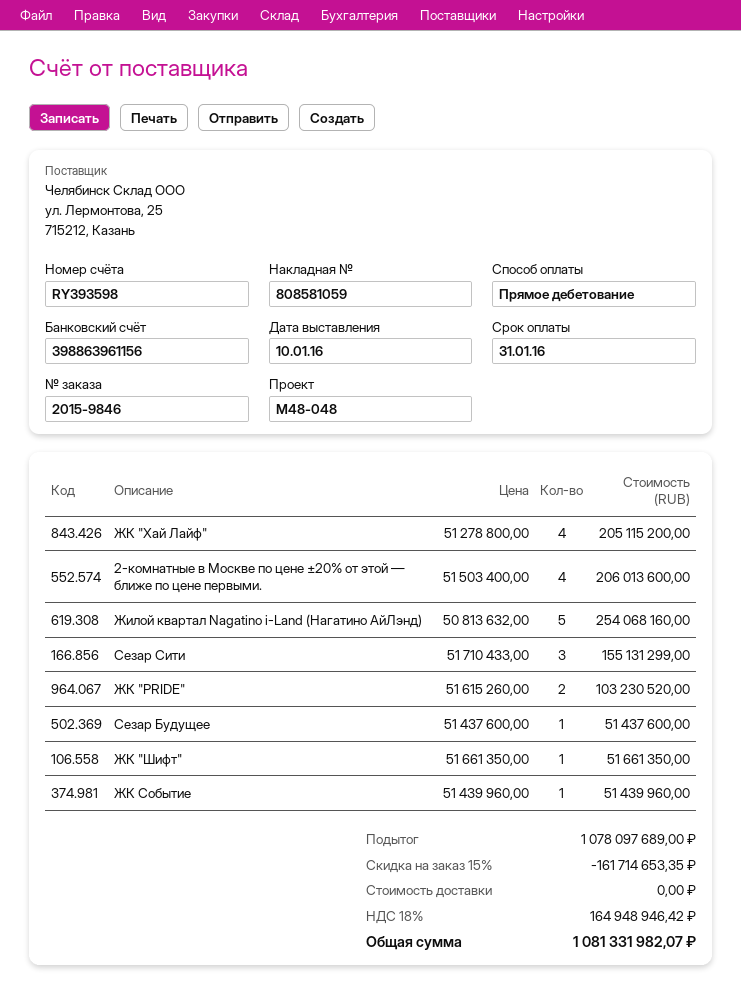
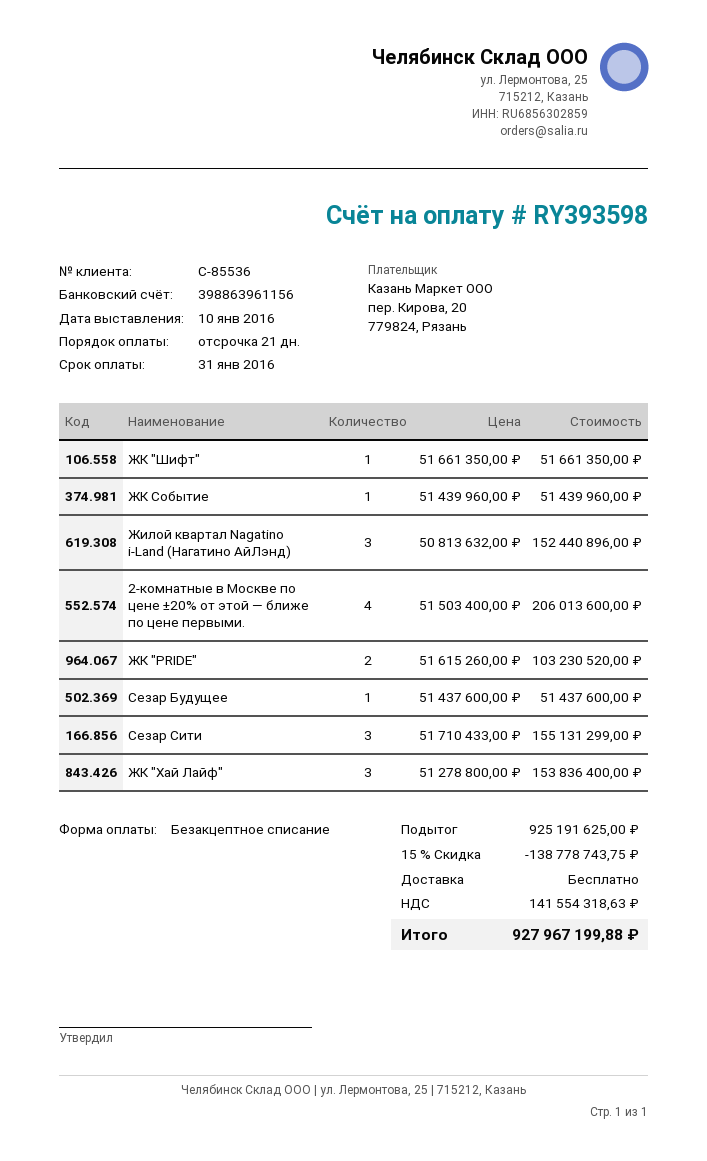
ЖК "Хай Лайф": 4 x 51278800.00 = 205115200.00 -> 3 x 51278800.00 = 153836400.00
Жилой квартал Nagatino i-Land (Нагатино АйЛэнд): 5 x 50813632.00 = 254068160.00 -> 3 x 50813632.00 = 152440896.00
subtotal: 1078097689.00 -> 925191625.00
discount: 15% = 161714653.35 -> 15% = 138778743.75
tax: 164948946.42 -> 141554318.63
total: 1081331982.07 -> 927967199.88

